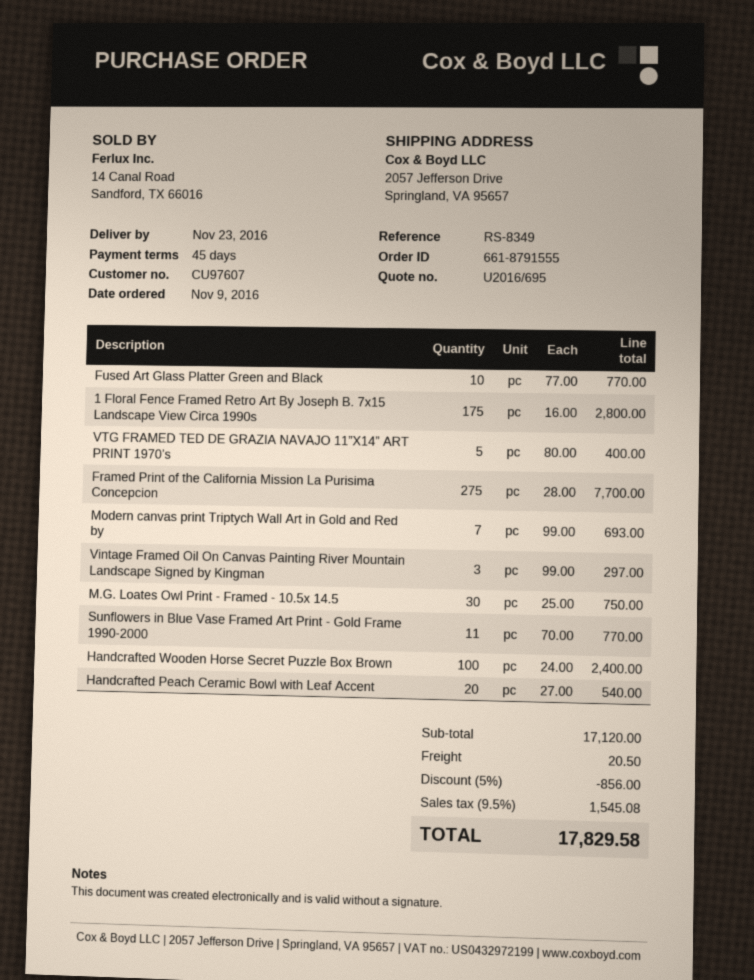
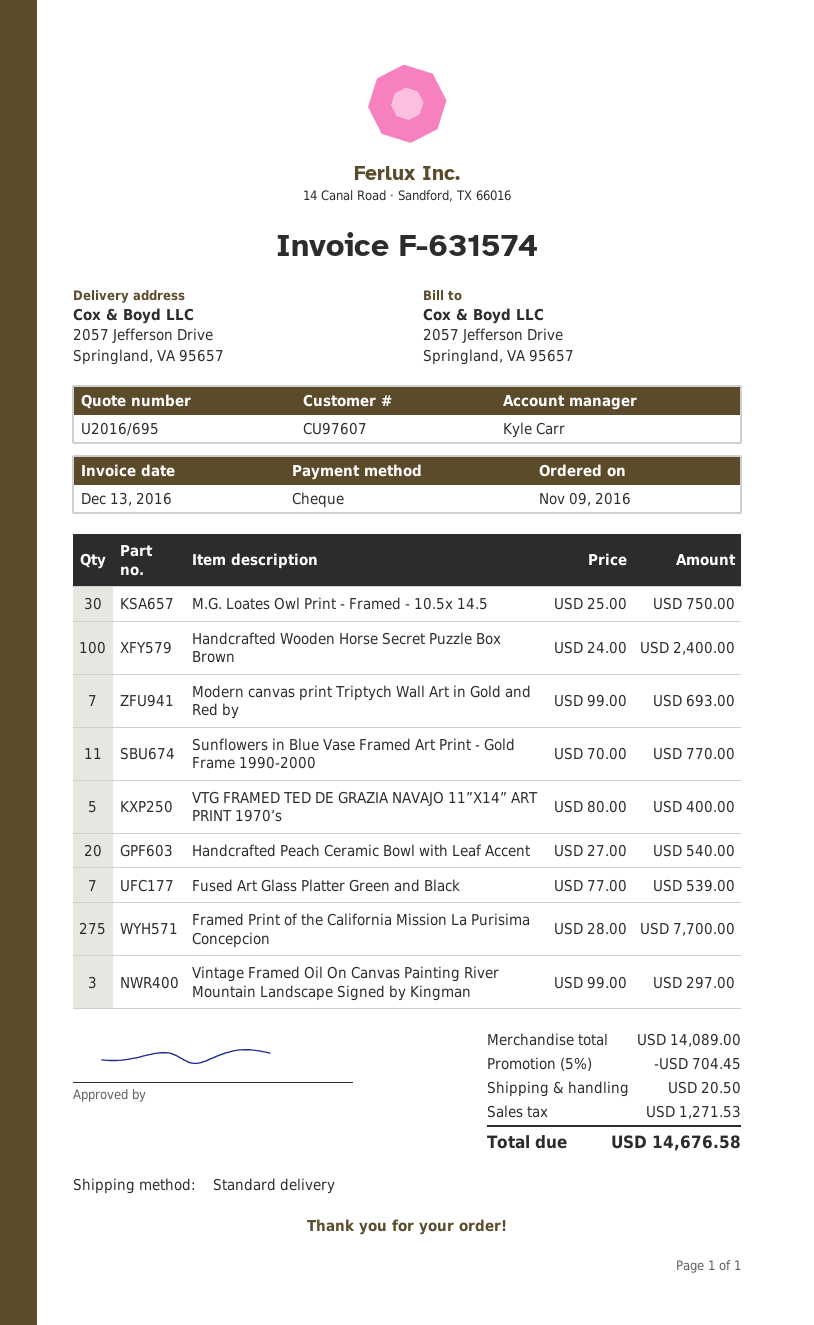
Fused Art Glass Platter Green and Black: 10 x 77.00 = 770.00 -> 7 x 77.00 = 539.00
1 Floral Fence Framed Retro Art By Joseph B. 7x15 Landscape View Circa 1990s: 175 x 16.00 = 2800.00 -> none
subtotal: 17120.00 -> 14089.00
discount: 5% = 856.00 -> 5% = 704.45
tax: 1545.08 -> 1271.53
total: 17829.58 -> 14676.58

